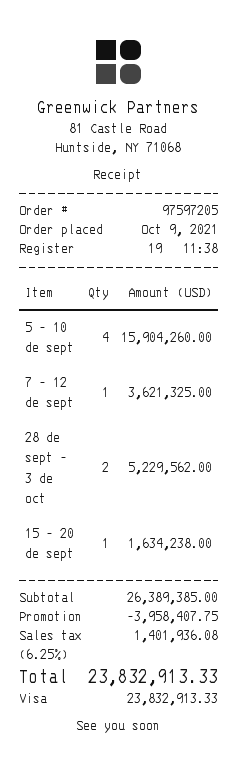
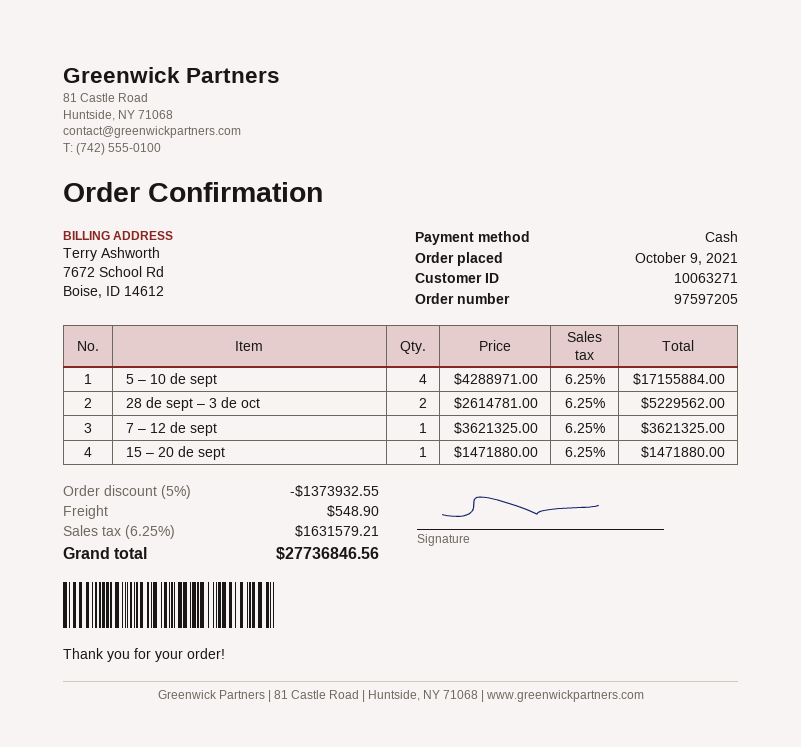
payment method: Visa -> cash
5 – 10 de sept: 4 for 15904260.00 -> 4 for 17155884.00
15 – 20 de sept: 1 for 1634238.00 -> 1 for 1471880.00
discount: 3958407.75 -> 1373932.55
shipping: none -> 548.90
tax: 6.25% = 1401936.08 -> 6.25% = 1631579.21
total: 23832913.33 -> 27736846.56

